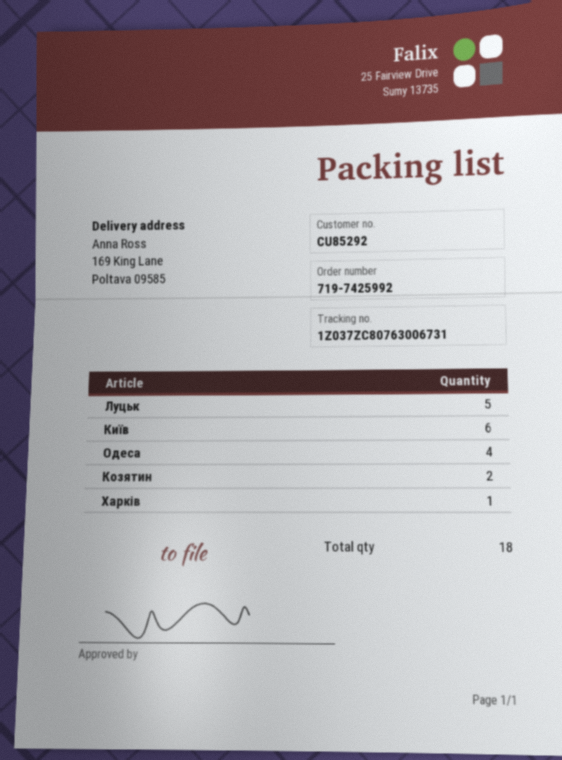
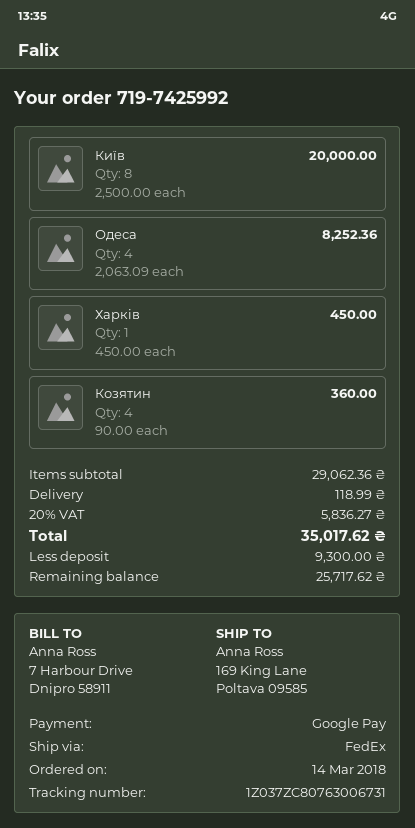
Луцьк: 5 -> none
Київ: 6 -> 8
Козятин: 2 -> 4

